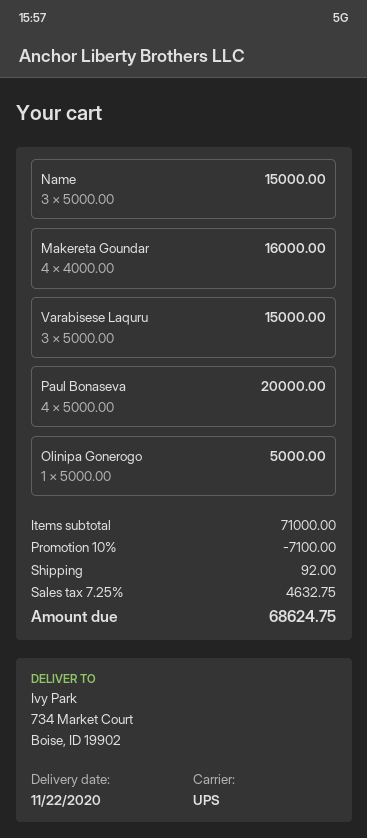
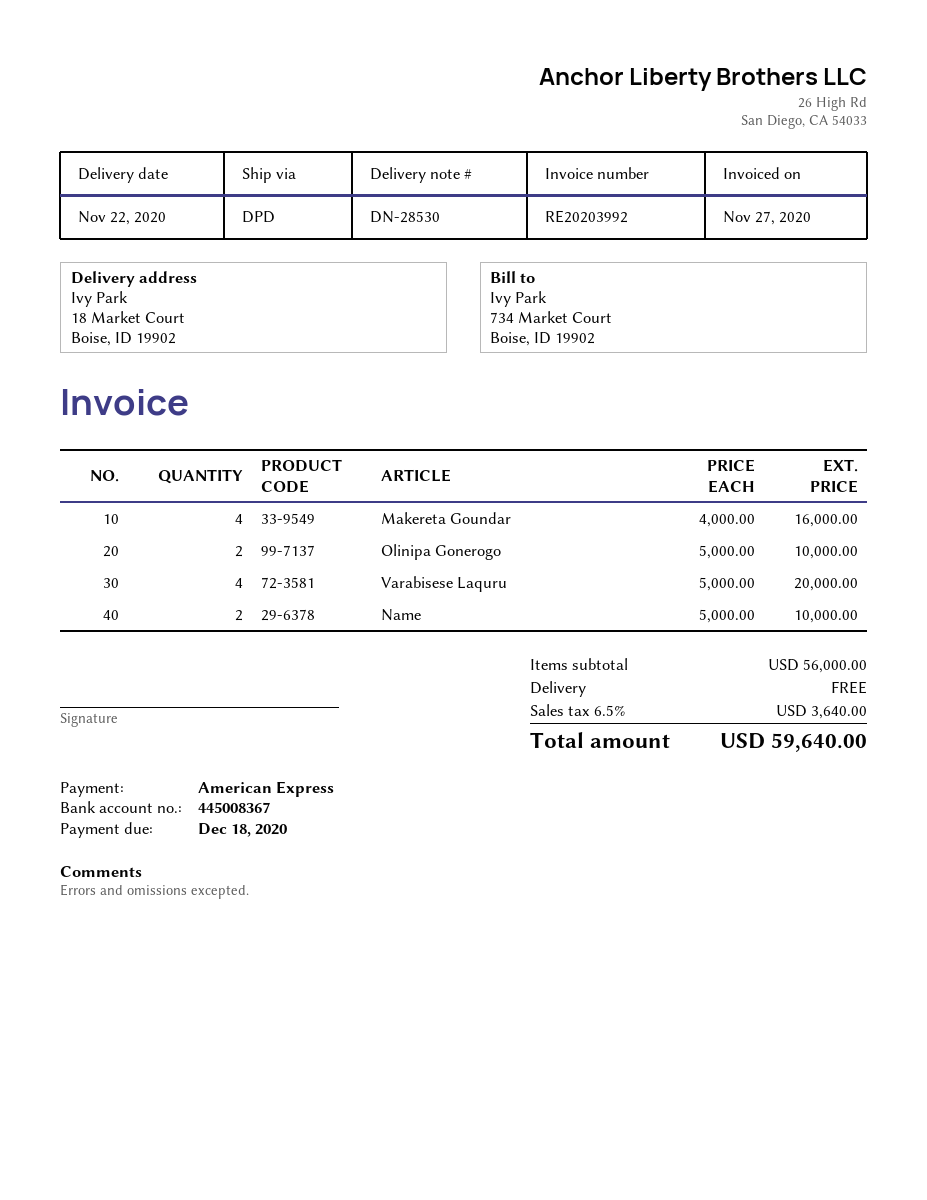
shipping method: UPS -> DPD
ship to: 734 Market Court, Boise, ID 19902 -> 18 Market Court, Boise, ID 19902
Name: 3 x 5000.00 = 15000.00 -> 2 x 5000.00 = 10000.00
Varabisese Laquru: 3 x 5000.00 = 15000.00 -> 4 x 5000.00 = 20000.00
Paul Bonaseva: 4 x 5000.00 = 20000.00 -> none
Olinipa Gonerogo: 1 x 5000.00 = 5000.00 -> 2 x 5000.00 = 10000.00
subtotal: 71000.00 -> 56000.00
discount: 10% = 7100.00 -> none
shipping: 92.00 -> 0.00
tax: 7.25% = 4632.75 -> 6.5% = 3640.00
total: 68624.75 -> 59640.00

